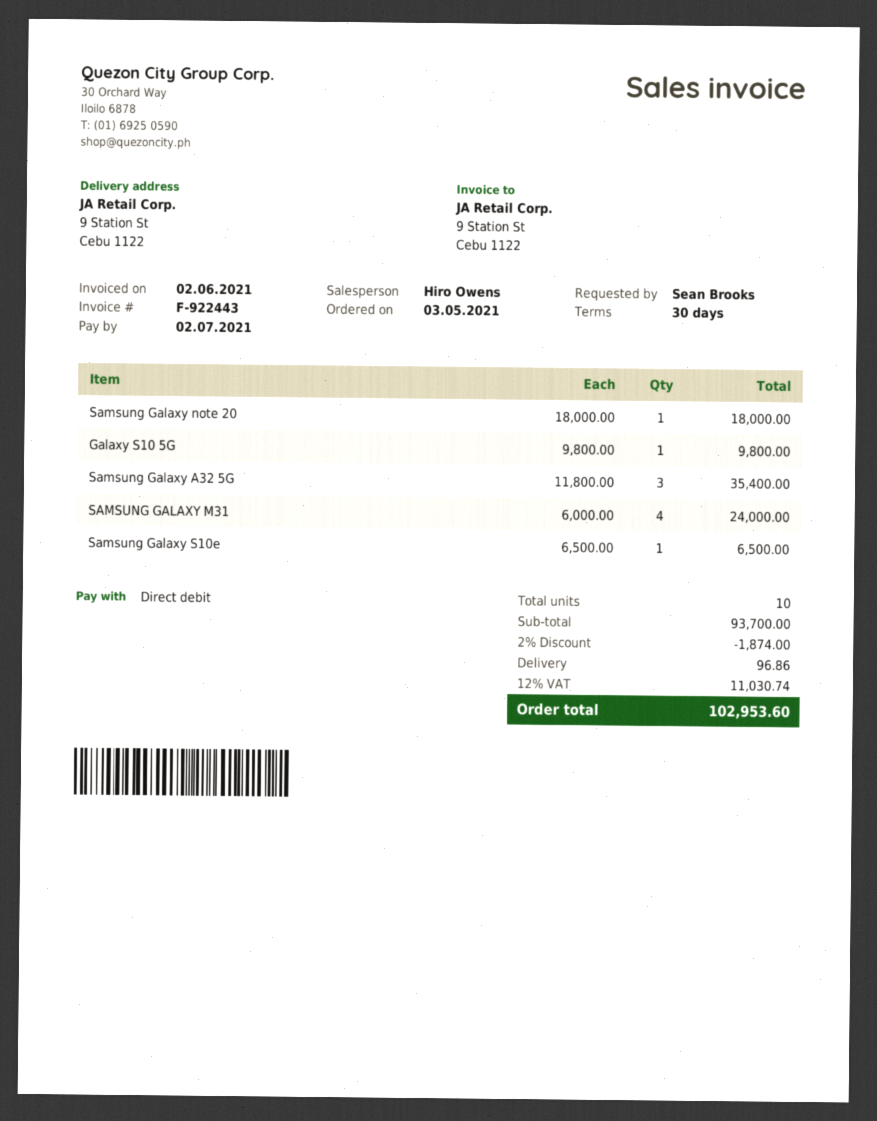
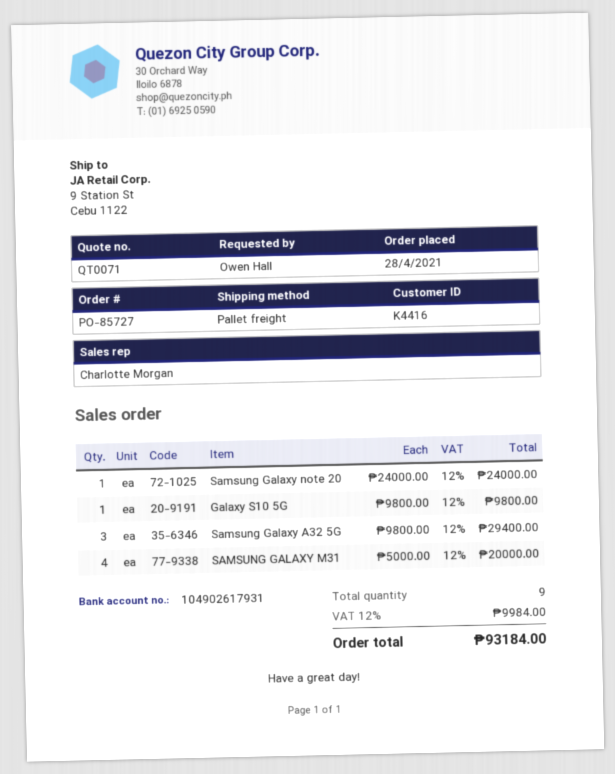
order date: 2021-05-03 -> 2021-04-28
ordered by: Sean Brooks -> Owen Hall
sales rep: Hiro Owens -> Charlotte Morgan
Samsung Galaxy note 20: 1 x 18000.00 = 18000.00 -> 1 x 24000.00 = 24000.00
Samsung Galaxy A32 5G: 3 x 11800.00 = 35400.00 -> 3 x 9800.00 = 29400.00
SAMSUNG GALAXY M31: 4 x 6000.00 = 24000.00 -> 4 x 5000.00 = 20000.00
Samsung Galaxy S10e: 1 x 6500.00 = 6500.00 -> none
total quantity: 10 -> 9
discount: 2% = 1874.00 -> none
shipping: 96.86 -> none
tax: 12% = 11030.74 -> 12% = 9984.00
total: 102953.60 -> 93184.00

